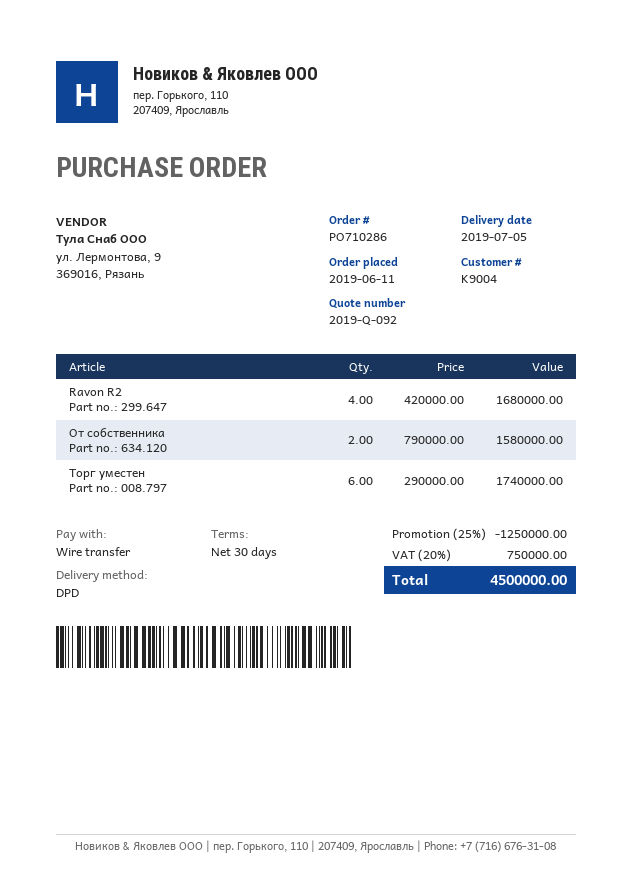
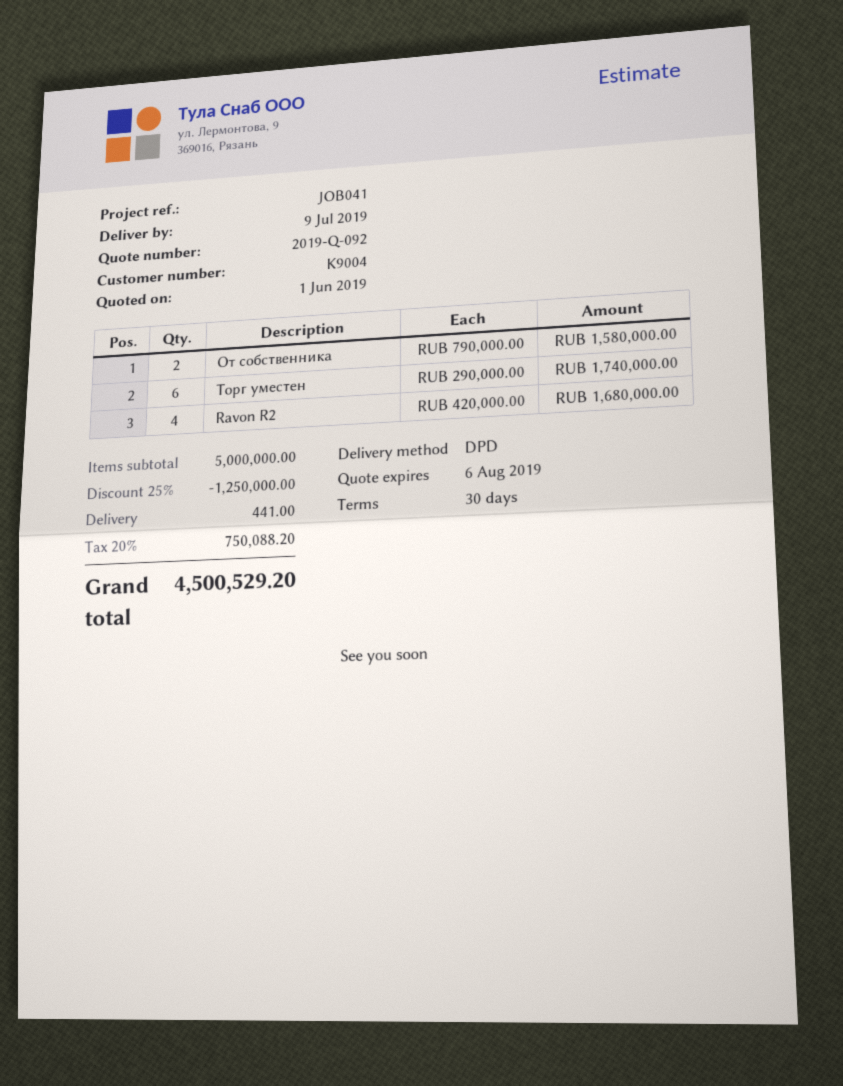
delivery date: 2019-07-05 -> 2019-07-09
shipping: none -> 441.00
tax: 20% = 750000.00 -> 20% = 750088.20
total: 4500000.00 -> 4500529.20

